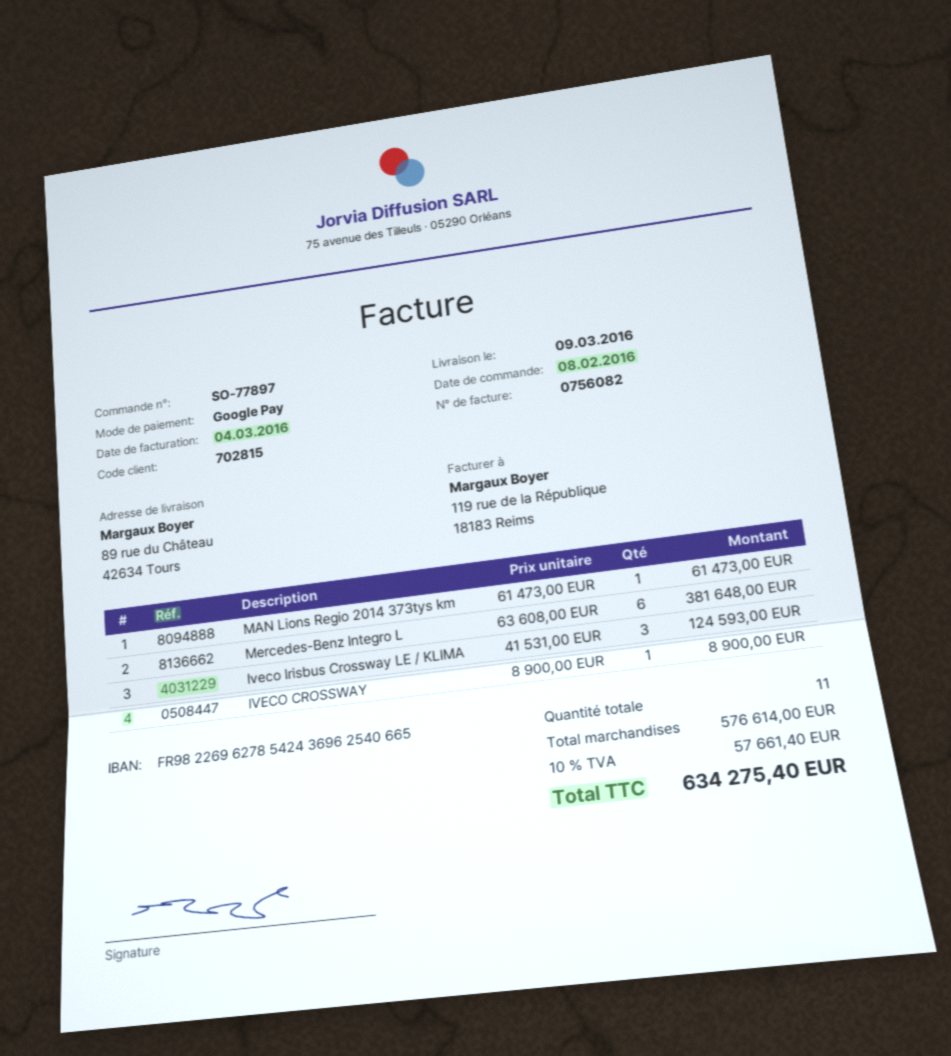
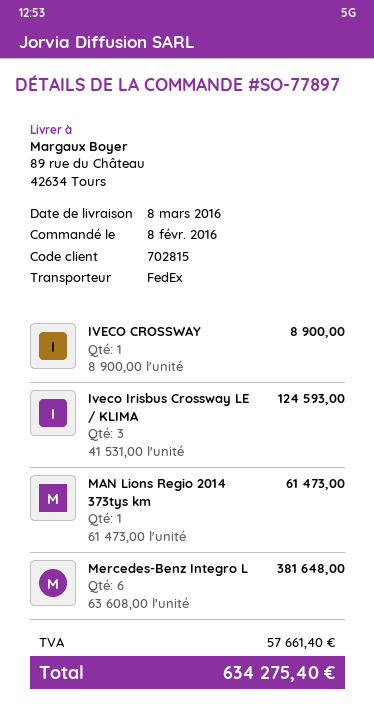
delivery date: 2016-03-09 -> 2016-03-08

